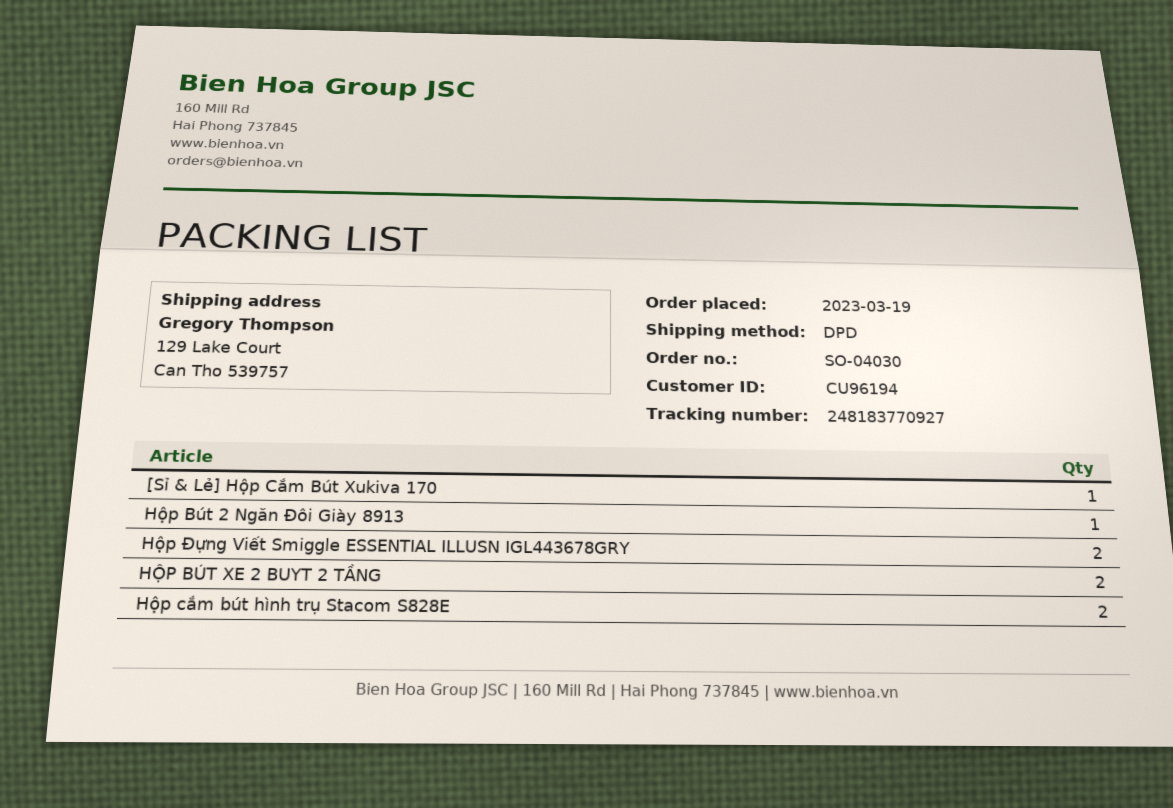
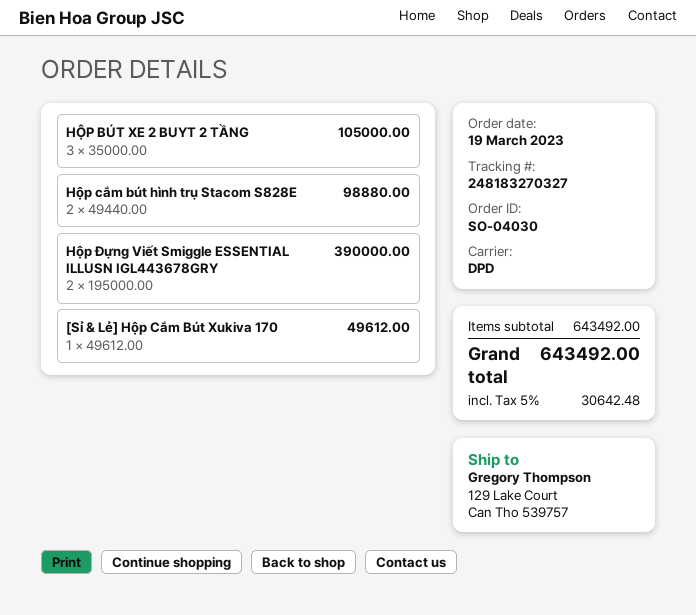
tracking number: 248183770927 -> 248183270327
Hộp Bút 2 Ngăn Đôi Giày 8913: 1 -> none
HỘP BÚT XE 2 BUYT 2 TẦNG: 2 -> 3

